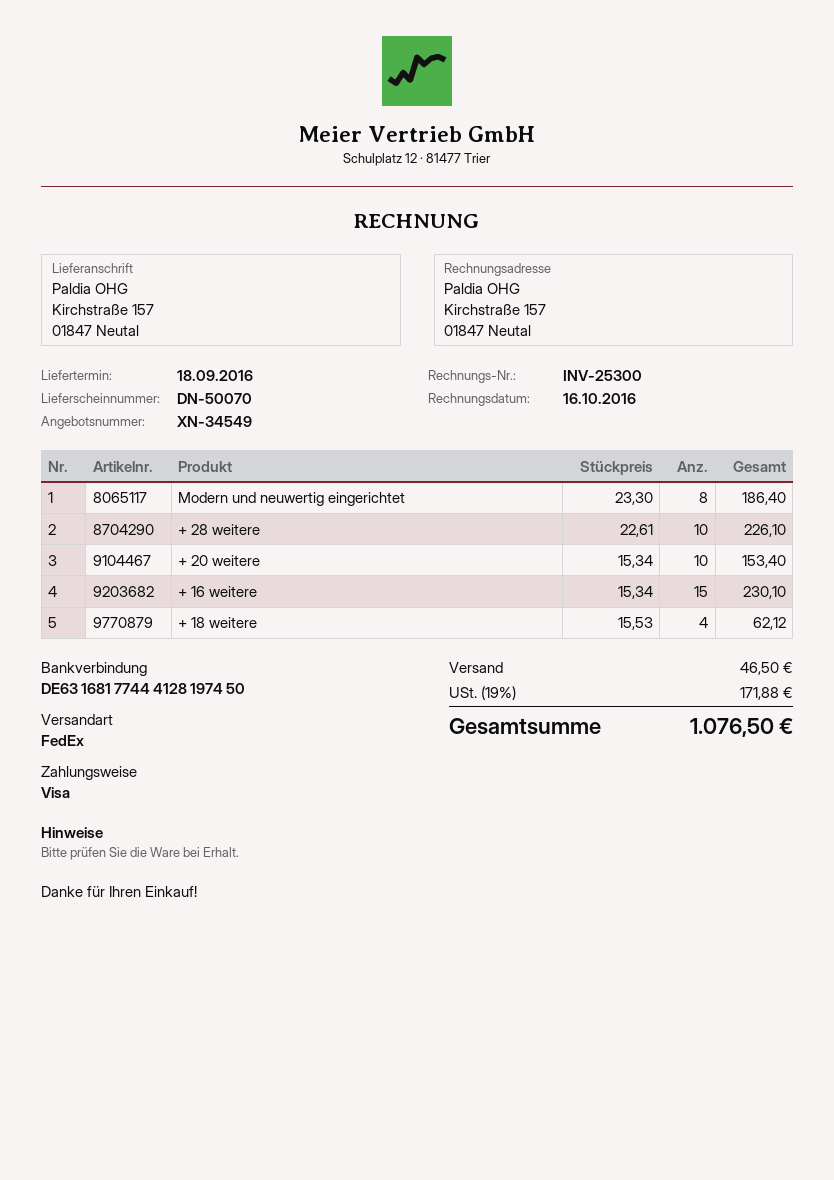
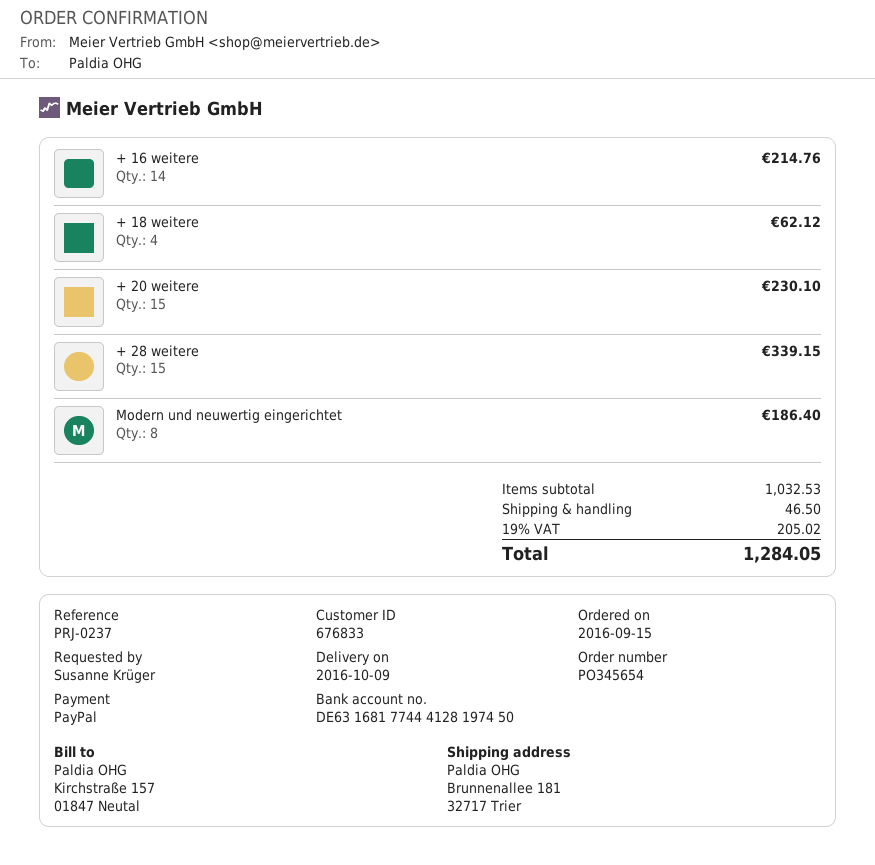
delivery date: 2016-09-18 -> 2016-10-09
payment method: Visa -> PayPal
ship to: Kirchstraße 157, 01847 Neutal -> Brunnenallee 181, 32717 Trier
+ 28 weitere: 10 for 226.10 -> 15 for 339.15
+ 20 weitere: 10 for 153.40 -> 15 for 230.10
+ 16 weitere: 15 for 230.10 -> 14 for 214.76
tax: 19% = 171.88 -> 19% = 205.02
total: 1076.50 -> 1284.05

